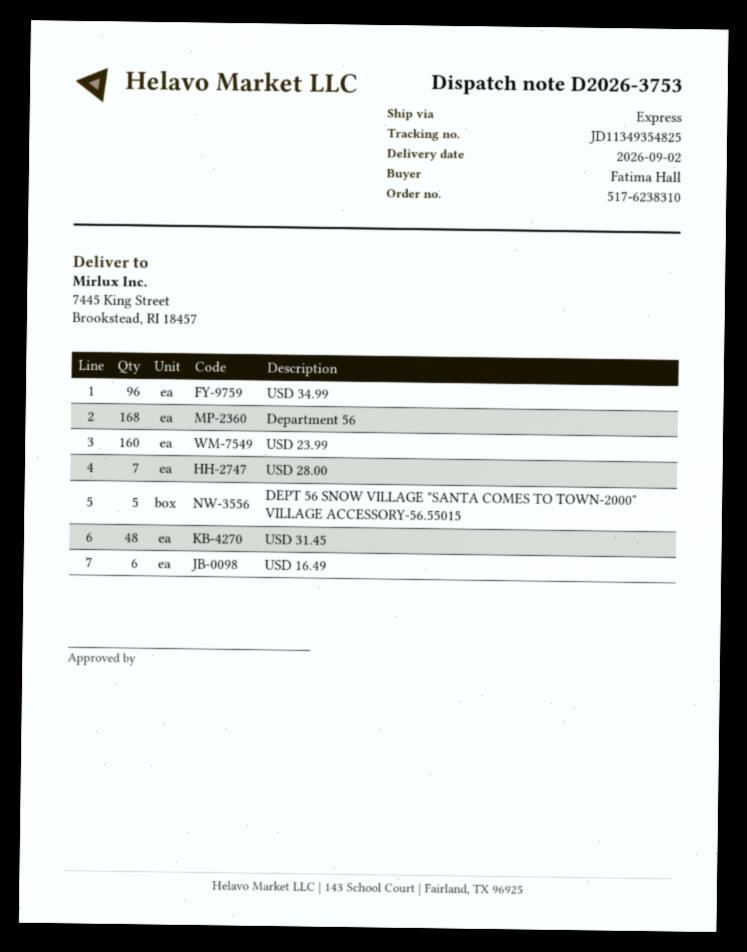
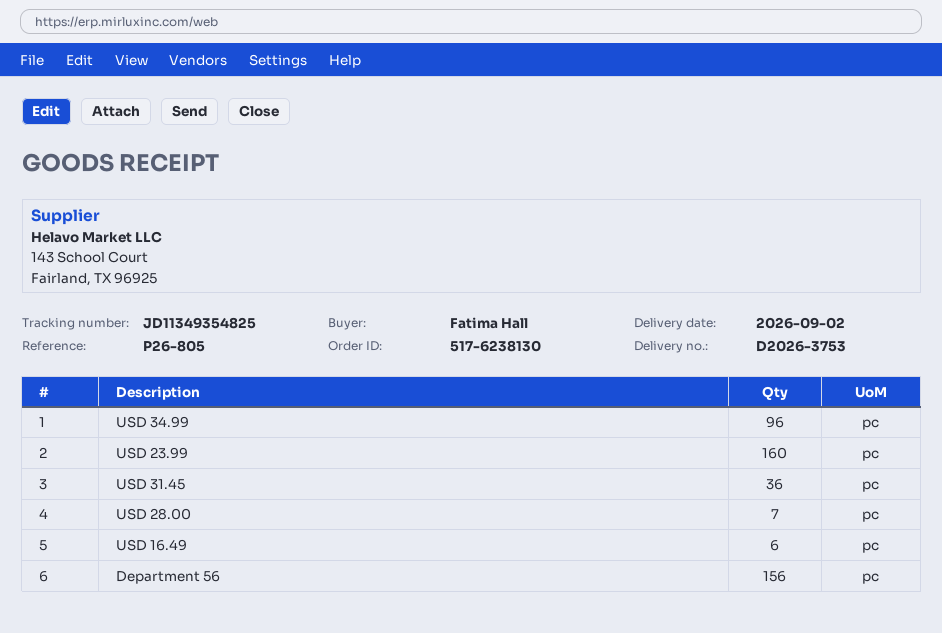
order number: 517-6238310 -> 517-6238130
Department 56: 168 -> 156
DEPT 56 SNOW VILLAGE "SANTA COMES TO TOWN-2000" VILLAGE ACCESSORY-56.55015: 5 -> none
USD 31.45: 48 -> 36

